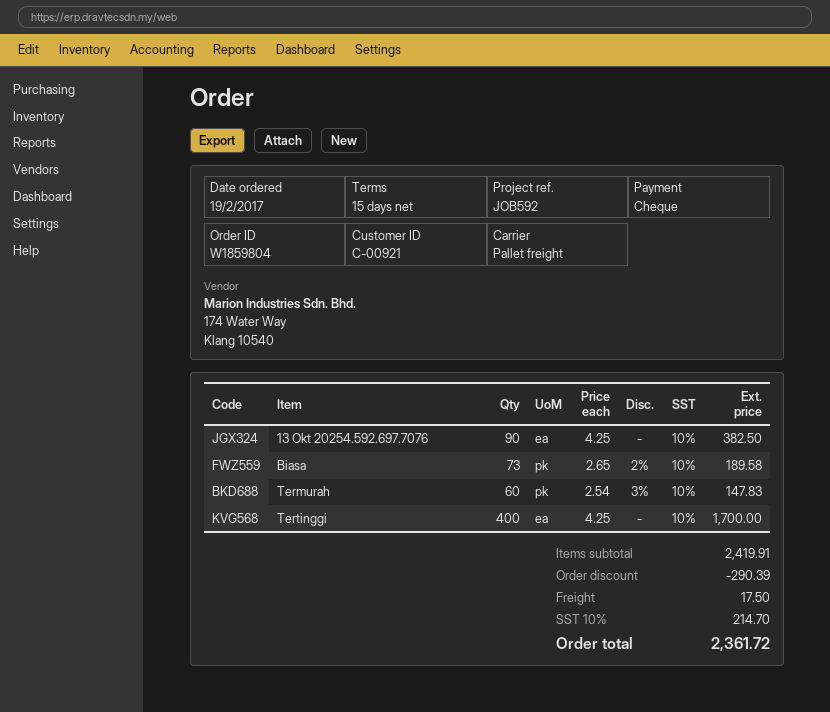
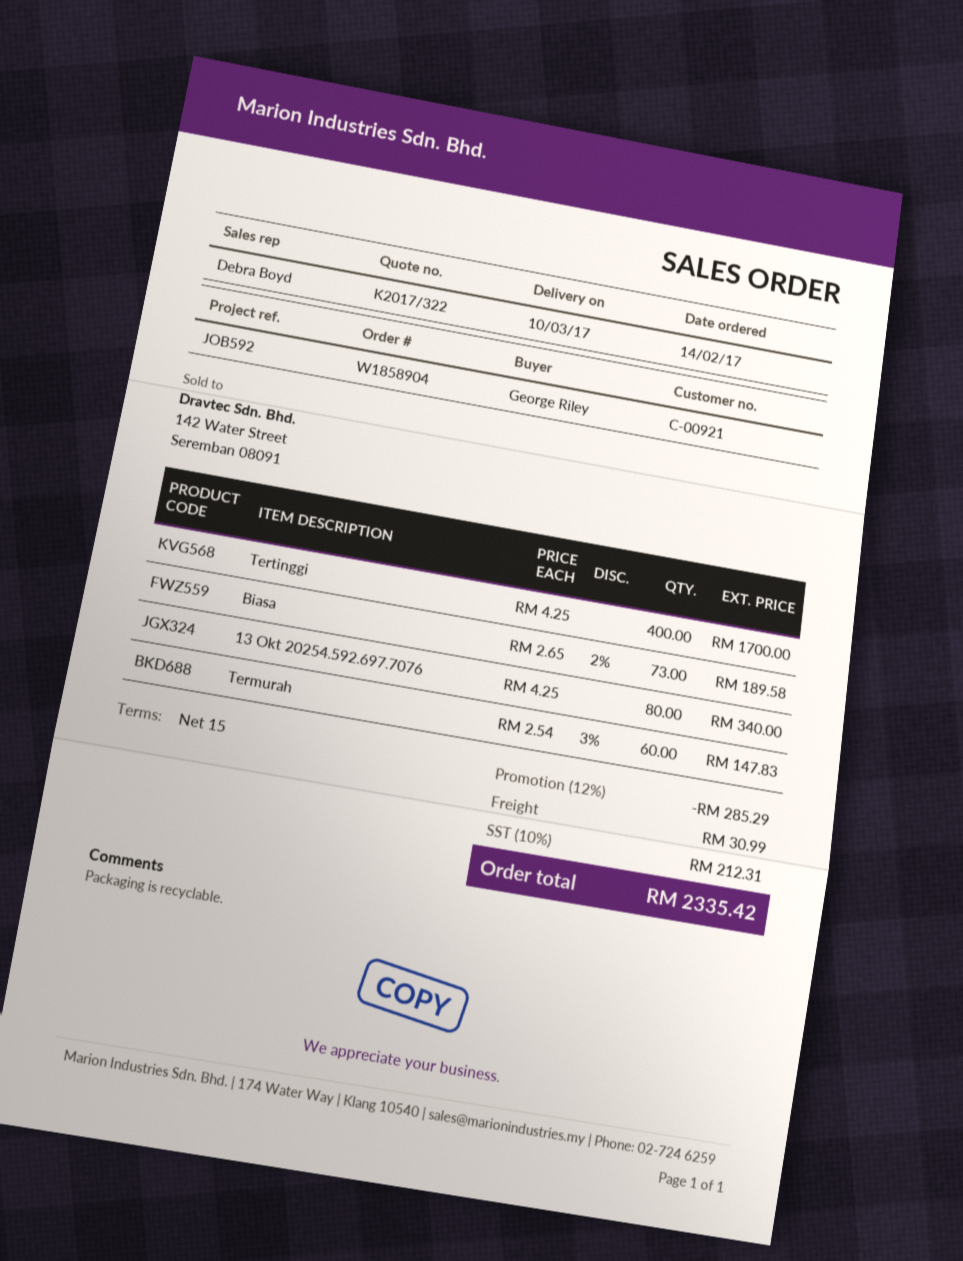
order number: W1859804 -> W1858904
order date: 2017-02-19 -> 2017-02-14
13 Okt 20254.592.697.7076: 90 x 4.25 = 382.50 -> 80 x 4.25 = 340.00
discount: 290.39 -> 285.29
shipping: 17.50 -> 30.99
tax: 10% = 214.70 -> 10% = 212.31
total: 2361.72 -> 2335.42

